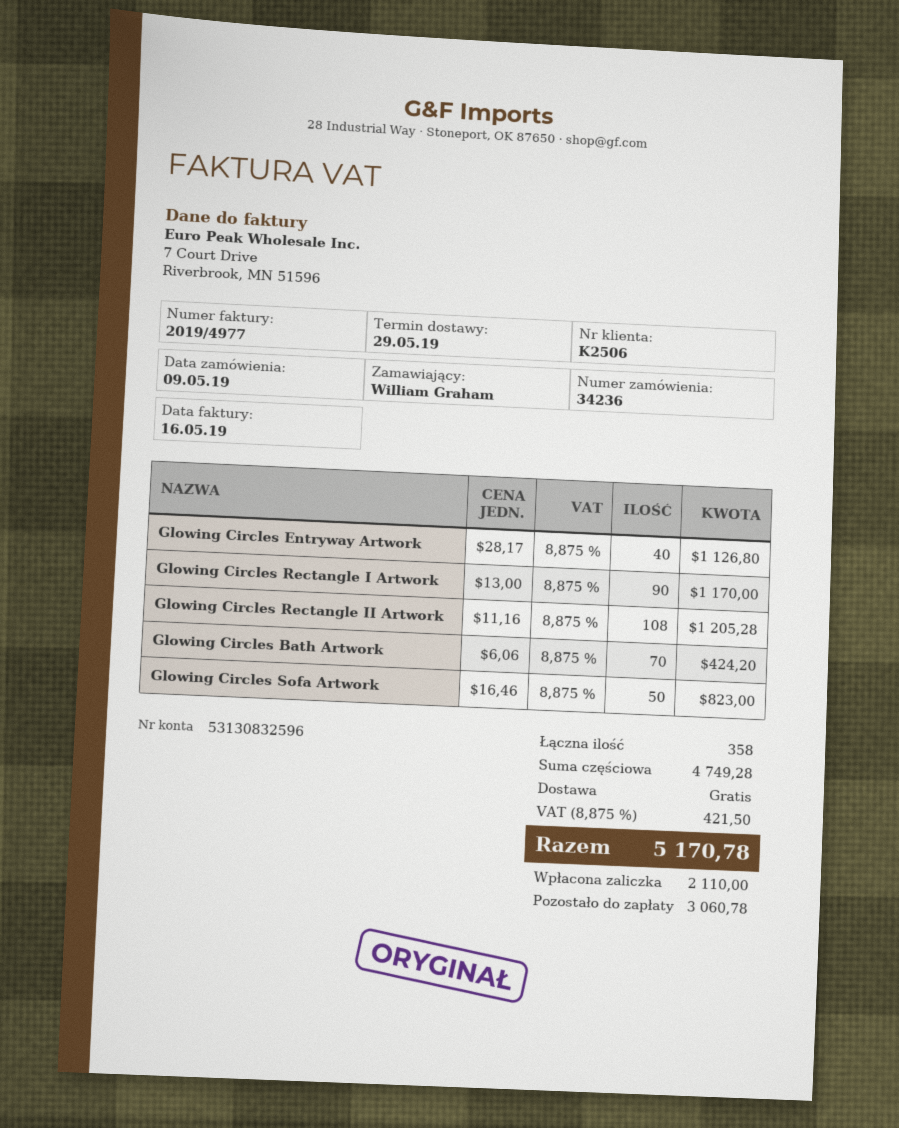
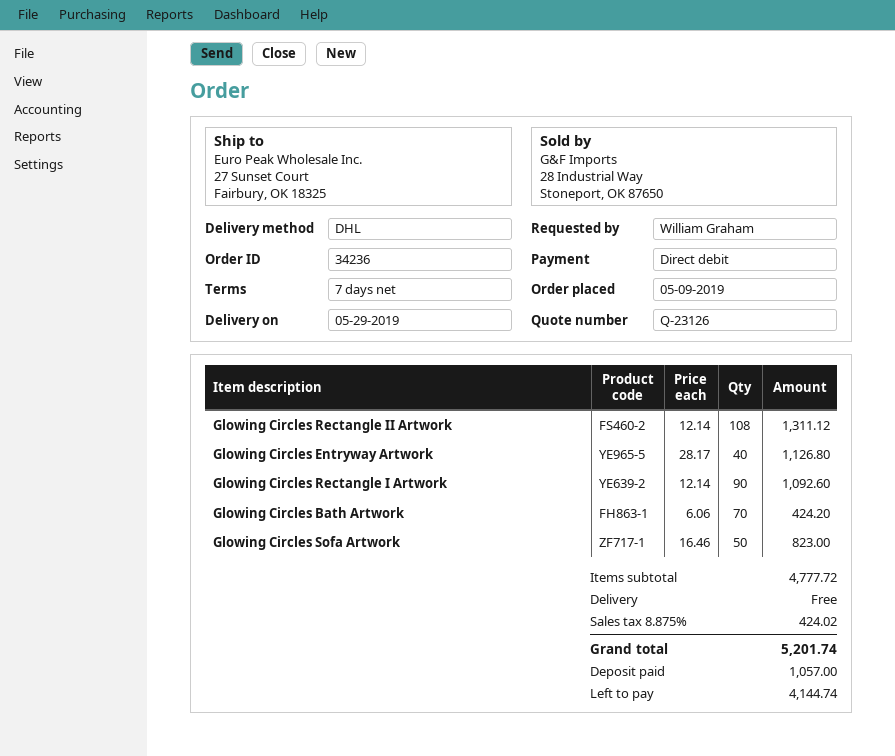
Glowing Circles Rectangle I Artwork: 90 x 13.00 = 1170.00 -> 90 x 12.14 = 1092.60
Glowing Circles Rectangle II Artwork: 108 x 11.16 = 1205.28 -> 108 x 12.14 = 1311.12
subtotal: 4749.28 -> 4777.72
tax: 8.875% = 421.50 -> 8.875% = 424.02
total: 5170.78 -> 5201.74
deposit: 2110.00 -> 1057.00
balance: 3060.78 -> 4144.74

